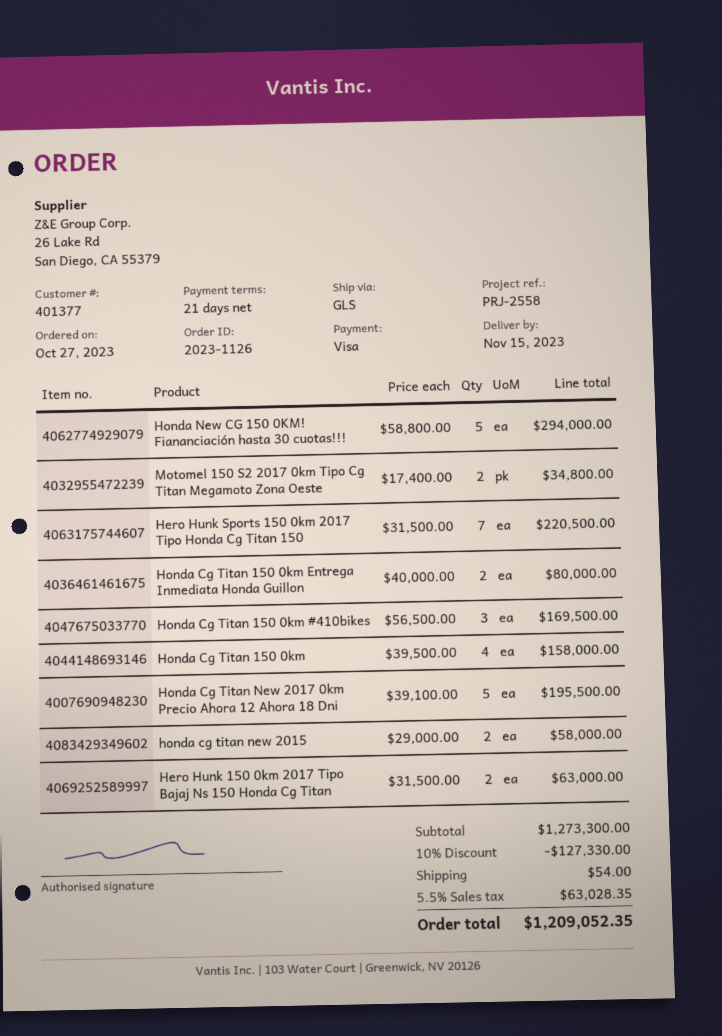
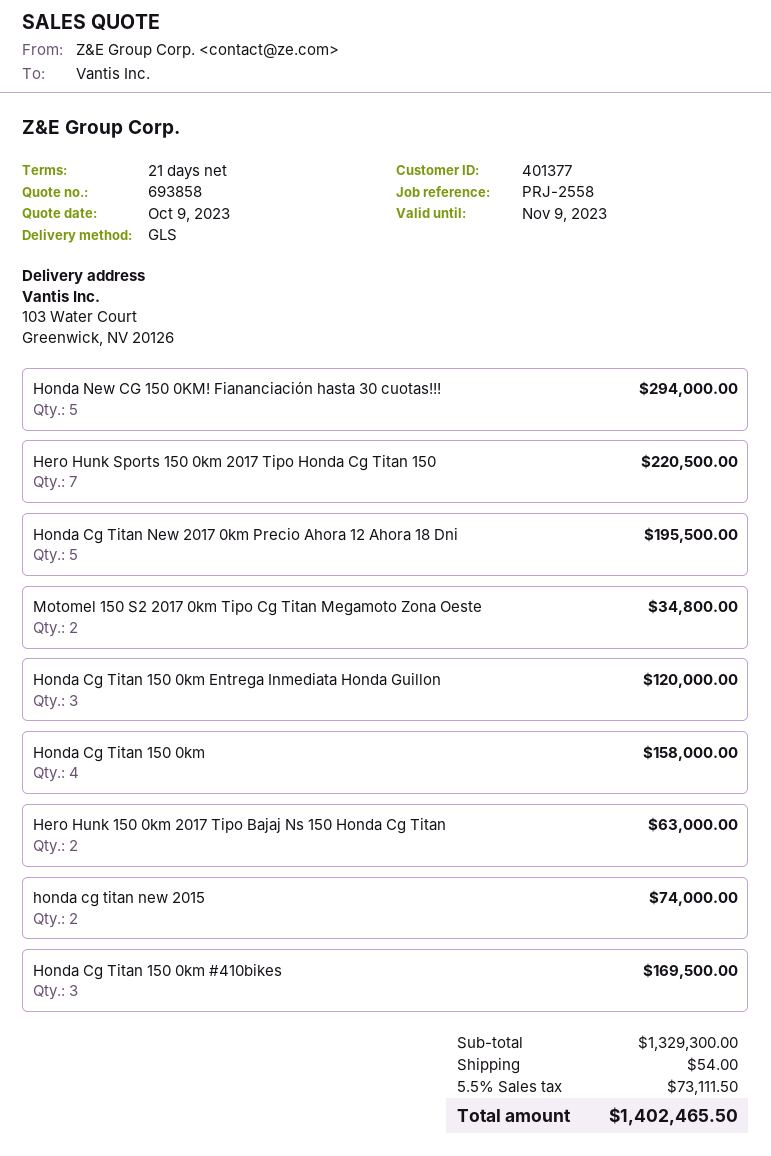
Honda Cg Titan 150 0km Entrega Inmediata Honda Guillon: 2 for 80000.00 -> 3 for 120000.00
honda cg titan new 2015: 2 for 58000.00 -> 2 for 74000.00
subtotal: 1273300.00 -> 1329300.00
discount: 10% = 127330.00 -> none
tax: 5.5% = 63028.35 -> 5.5% = 73111.50
total: 1209052.35 -> 1402465.50

